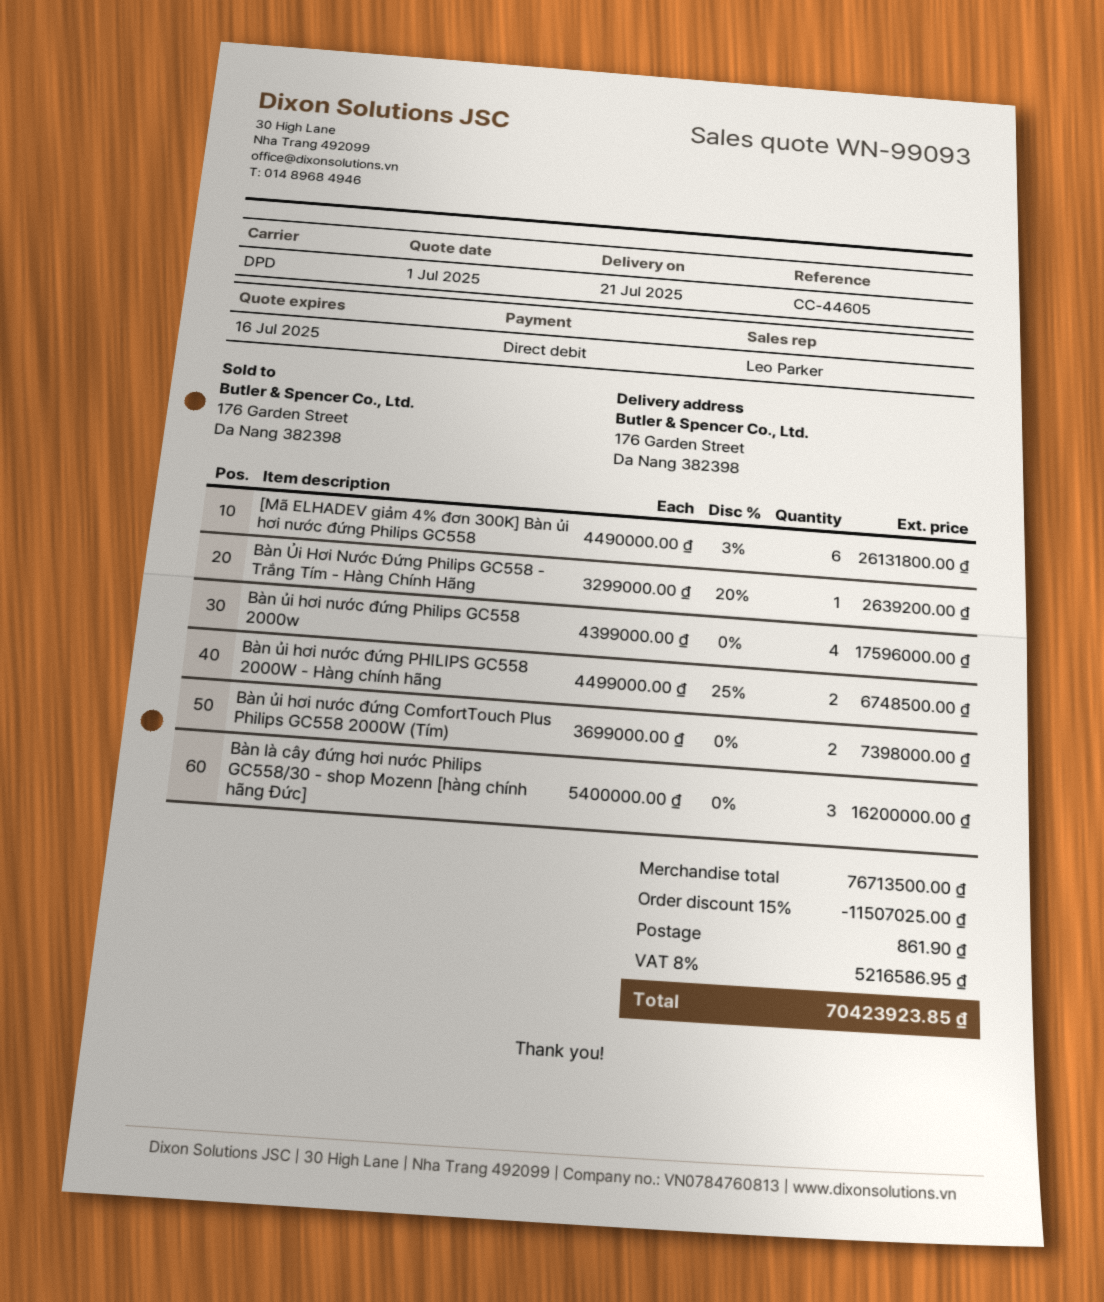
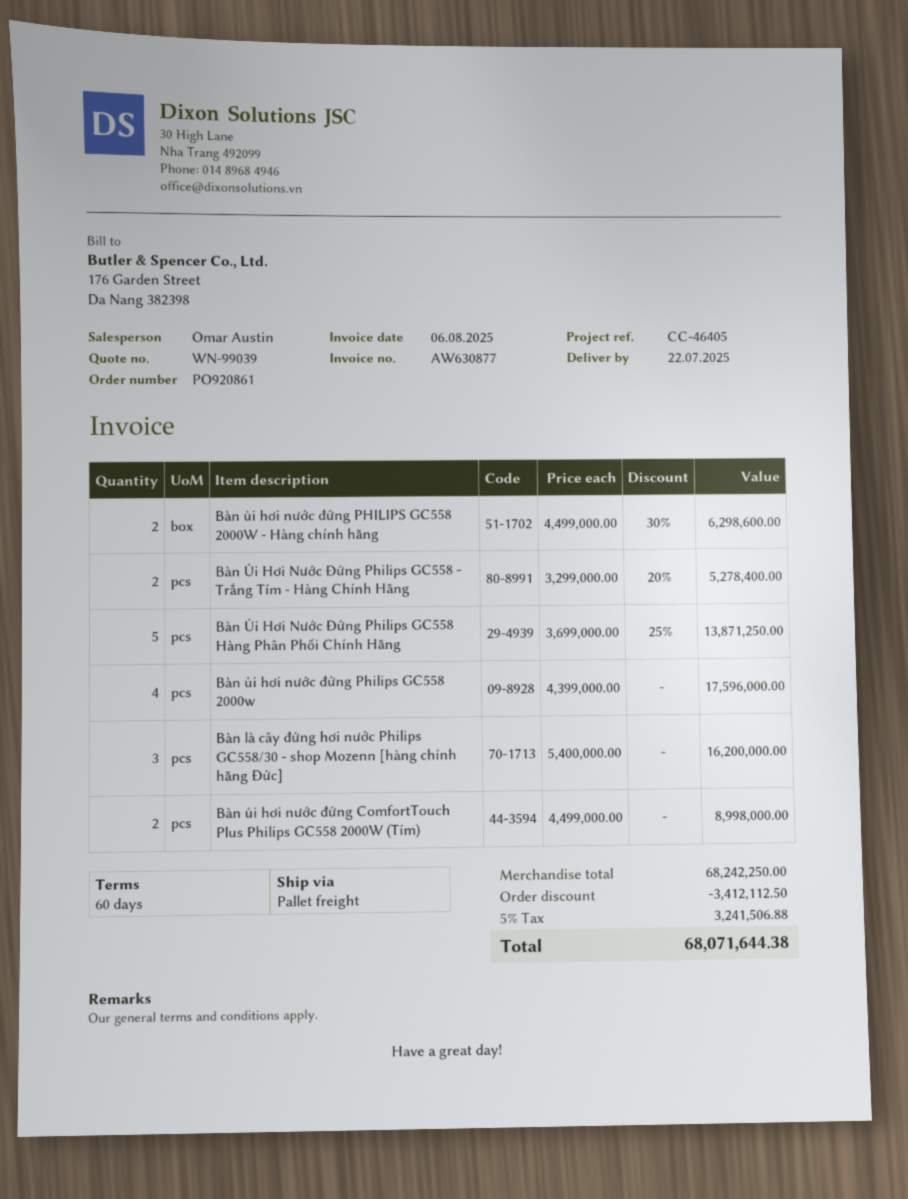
quote number: WN-99093 -> WN-99039
delivery date: 2025-07-21 -> 2025-07-22
reference: CC-44605 -> CC-46405
sales rep: Leo Parker -> Omar Austin
shipping method: DPD -> pallet freight
[Mã ELHADEV giảm 4% đơn 300K] Bàn ủi hơi nước đứng Philips GC558: 6 x 4490000.00 - 3% = 26131800.00 -> none
Bàn Ủi Hơi Nước Đứng Philips GC558 - Trắng Tím - Hàng Chính Hãng: 1 x 3299000.00 - 20% = 2639200.00 -> 2 x 3299000.00 - 20% = 5278400.00
Bàn ủi hơi nước đứng PHILIPS GC558 2000W - Hàng chính hãng: 2 x 4499000.00 - 25% = 6748500.00 -> 2 x 4499000.00 - 30% = 6298600.00
Bàn ủi hơi nước đứng ComfortTouch Plus Philips GC558 2000W (Tím): 2 x 3699000.00 = 7398000.00 -> 2 x 4499000.00 = 8998000.00
Bàn Ủi Hơi Nước Đứng Philips GC558 Hàng Phân Phối Chính Hãng: none -> 5 x 3699000.00 - 25% = 13871250.00
subtotal: 76713500.00 -> 68242250.00
discount: 11507025.00 -> 3412112.50
shipping: 861.90 -> none
tax: 8% = 5216586.95 -> 5% = 3241506.88
total: 70423923.85 -> 68071644.38

